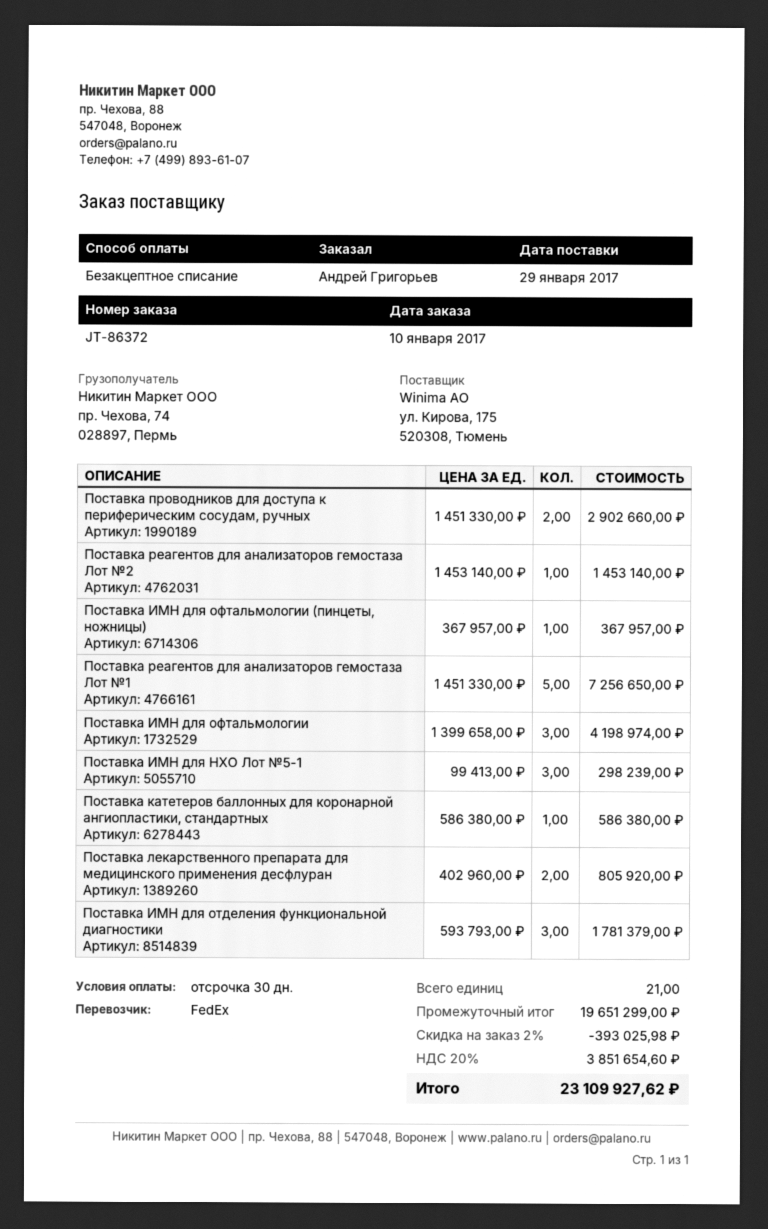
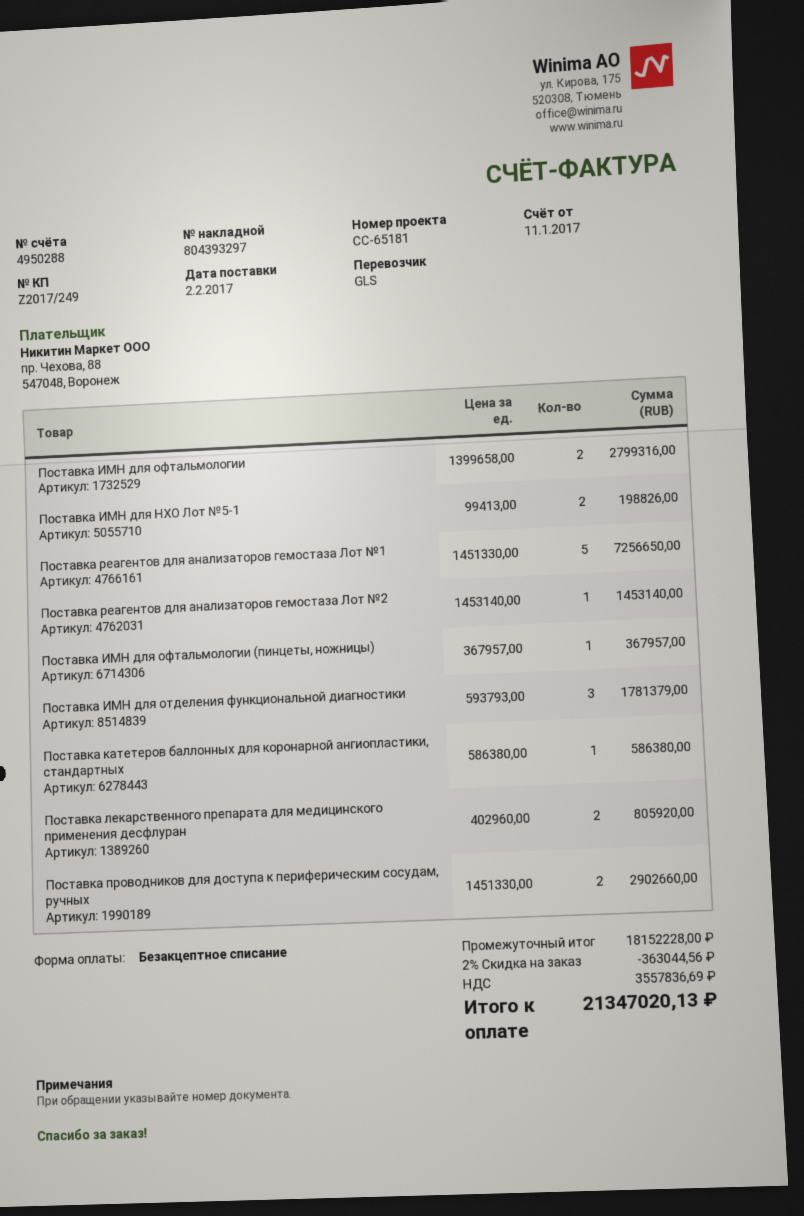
delivery date: 2017-01-29 -> 2017-02-02
shipping method: FedEx -> GLS
Поставка ИМН для офтальмологии: 3 x 1399658.00 = 4198974.00 -> 2 x 1399658.00 = 2799316.00
Поставка ИМН для НХО Лот №5-1: 3 x 99413.00 = 298239.00 -> 2 x 99413.00 = 198826.00
subtotal: 19651299.00 -> 18152228.00
discount: 2% = 393025.98 -> 2% = 363044.56
tax: 3851654.60 -> 3557836.69
total: 23109927.62 -> 21347020.13

